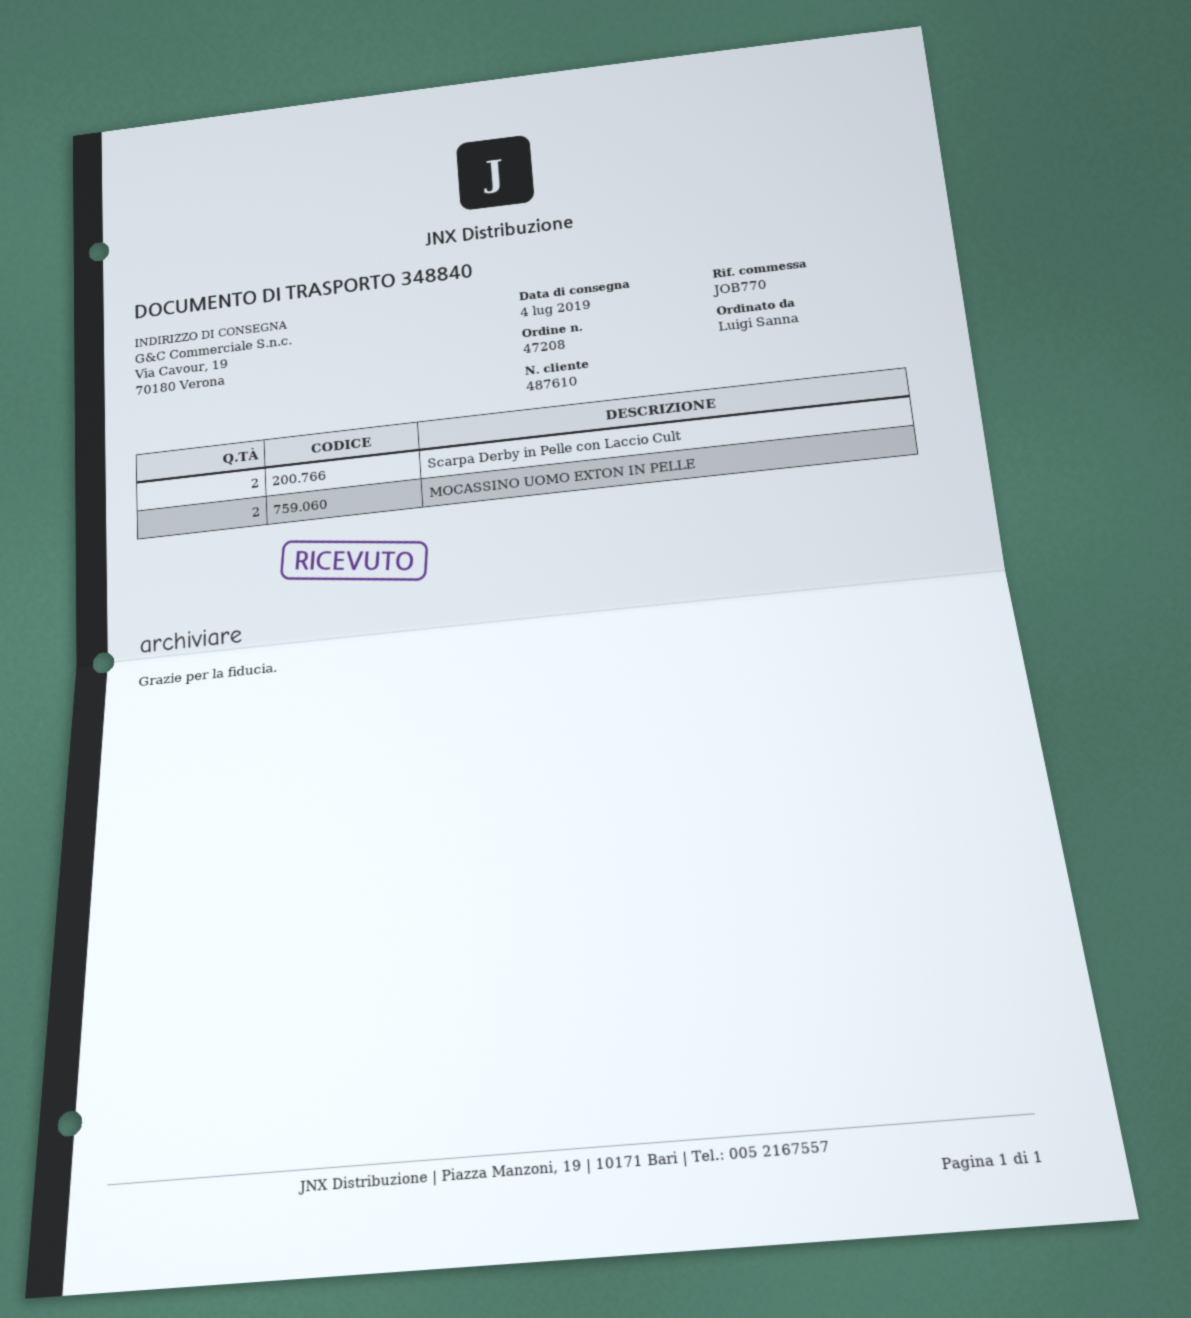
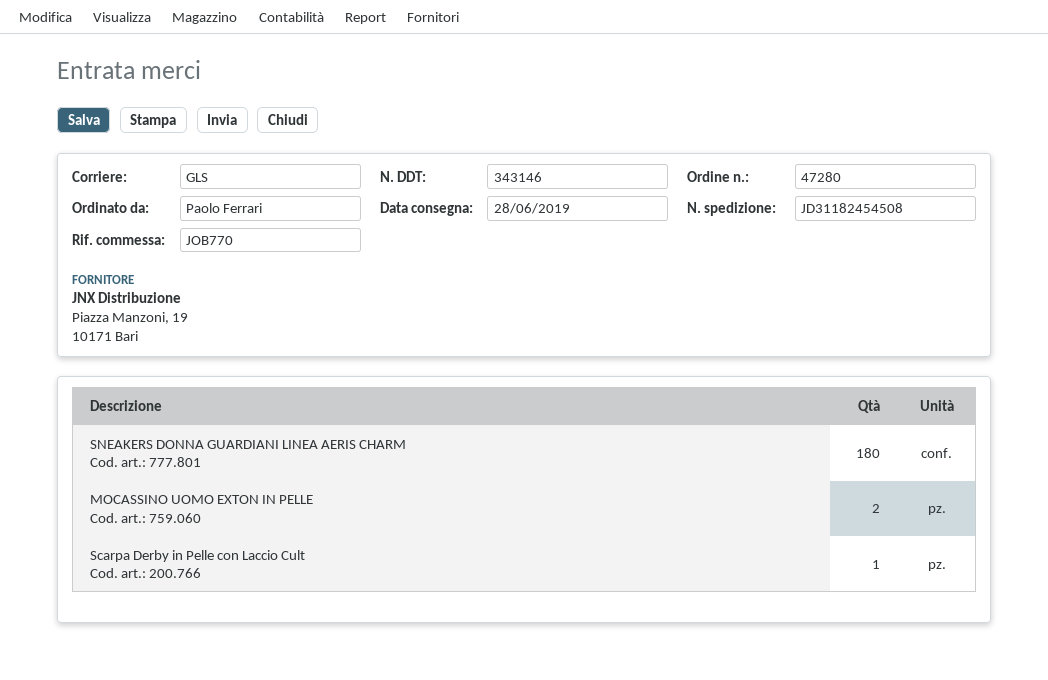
order number: 47208 -> 47280
delivery note number: 348840 -> 343146
delivery date: 2019-07-04 -> 2019-06-28
ordered by: Luigi Sanna -> Paolo Ferrari
Scarpa Derby in Pelle con Laccio Cult: 2 -> 1
SNEAKERS DONNA GUARDIANI LINEA AERIS CHARM: none -> 180

